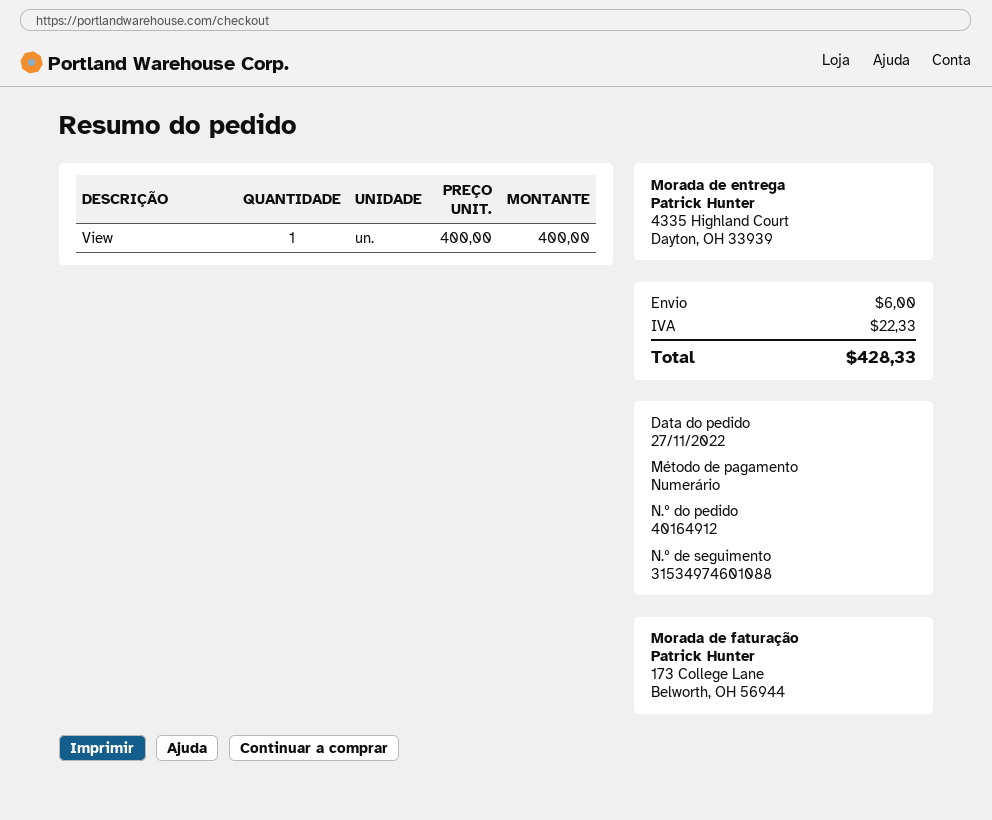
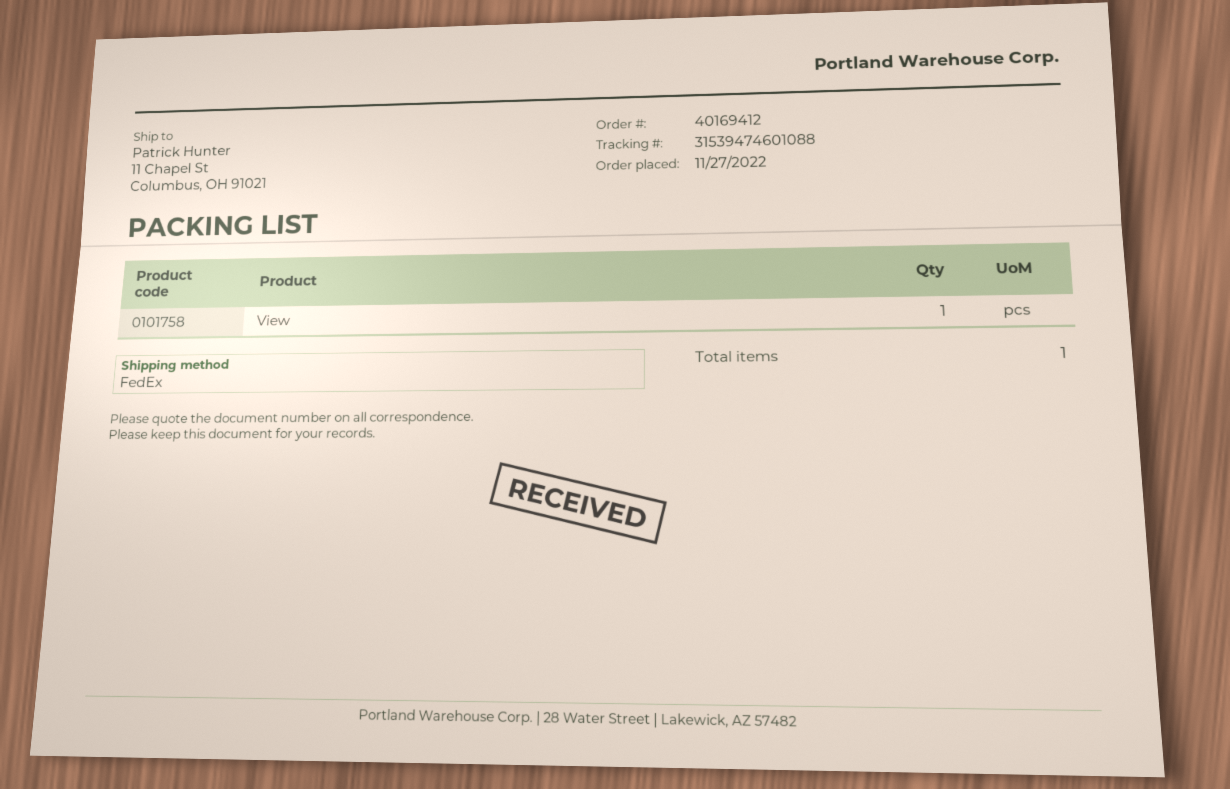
order number: 40164912 -> 40169412
tracking number: 31534974601088 -> 31539474601088
ship to: 4335 Highland Court, Dayton, OH 33939 -> 11 Chapel St, Columbus, OH 91021

